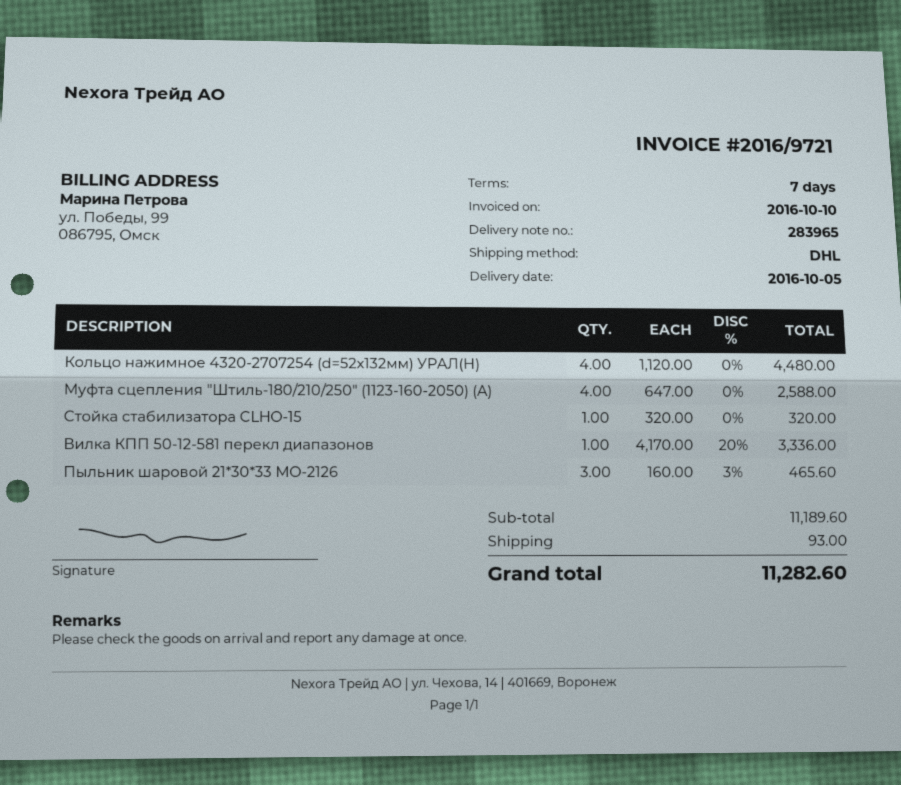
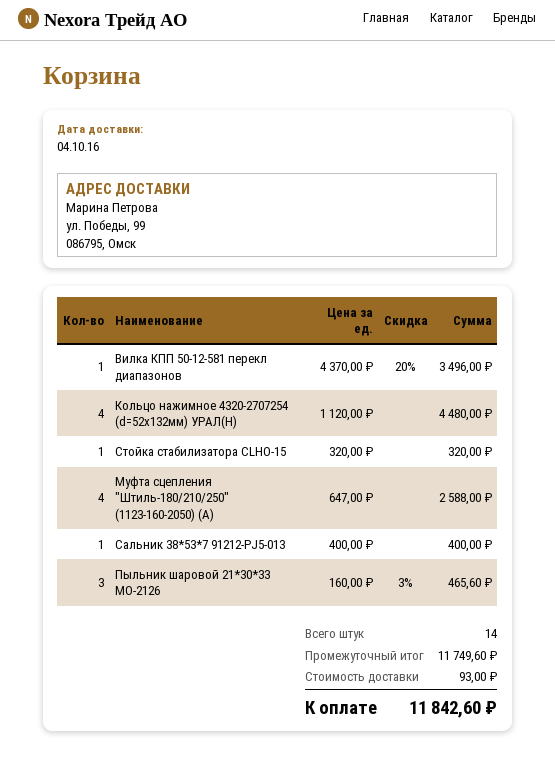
delivery date: 2016-10-05 -> 2016-10-04
Вилка КПП 50-12-581 перекл диапазонов: 1 x 4170.00 - 20% = 3336.00 -> 1 x 4370.00 - 20% = 3496.00
Сальник 38*53*7 91212-PJ5-013: none -> 1 x 400.00 = 400.00
subtotal: 11189.60 -> 11749.60
total: 11282.60 -> 11842.60

